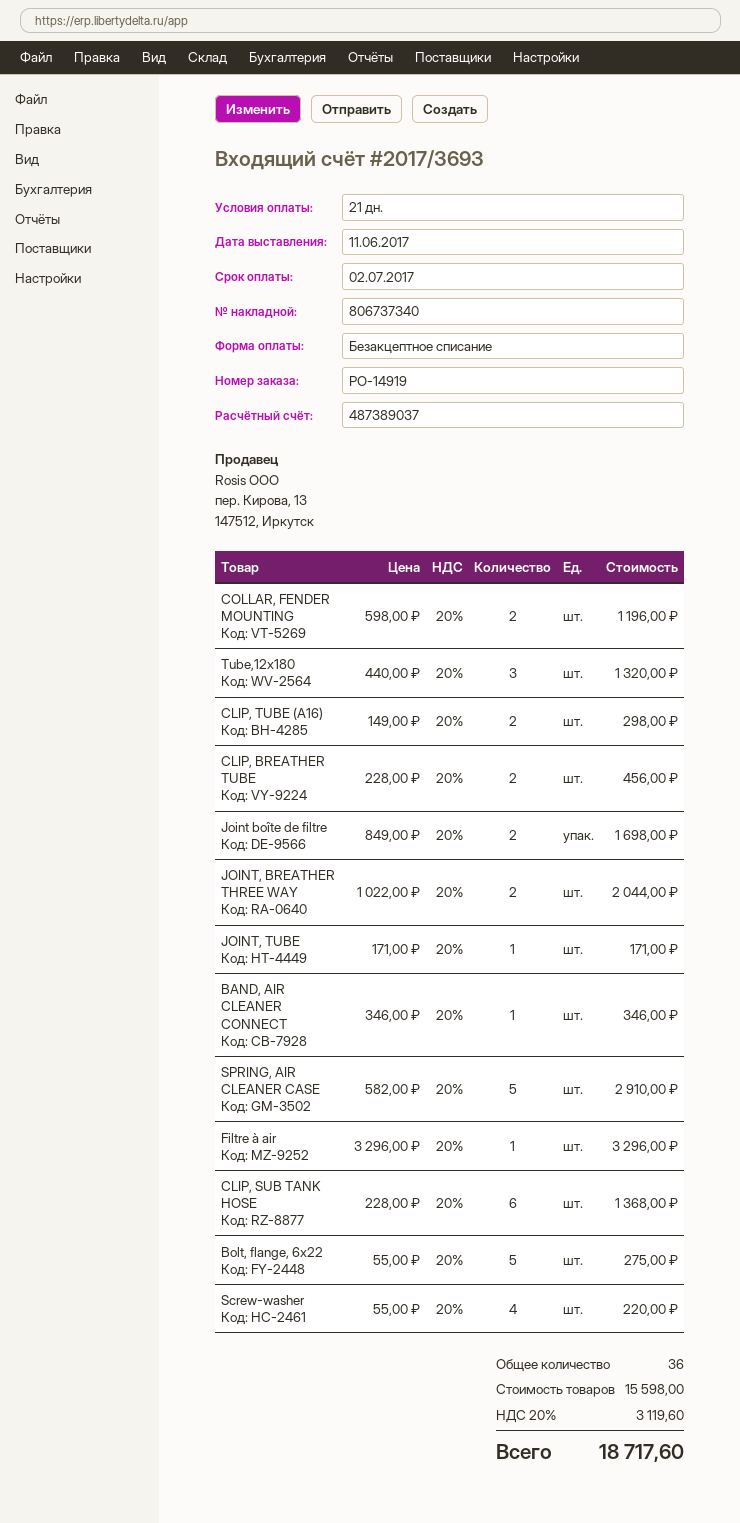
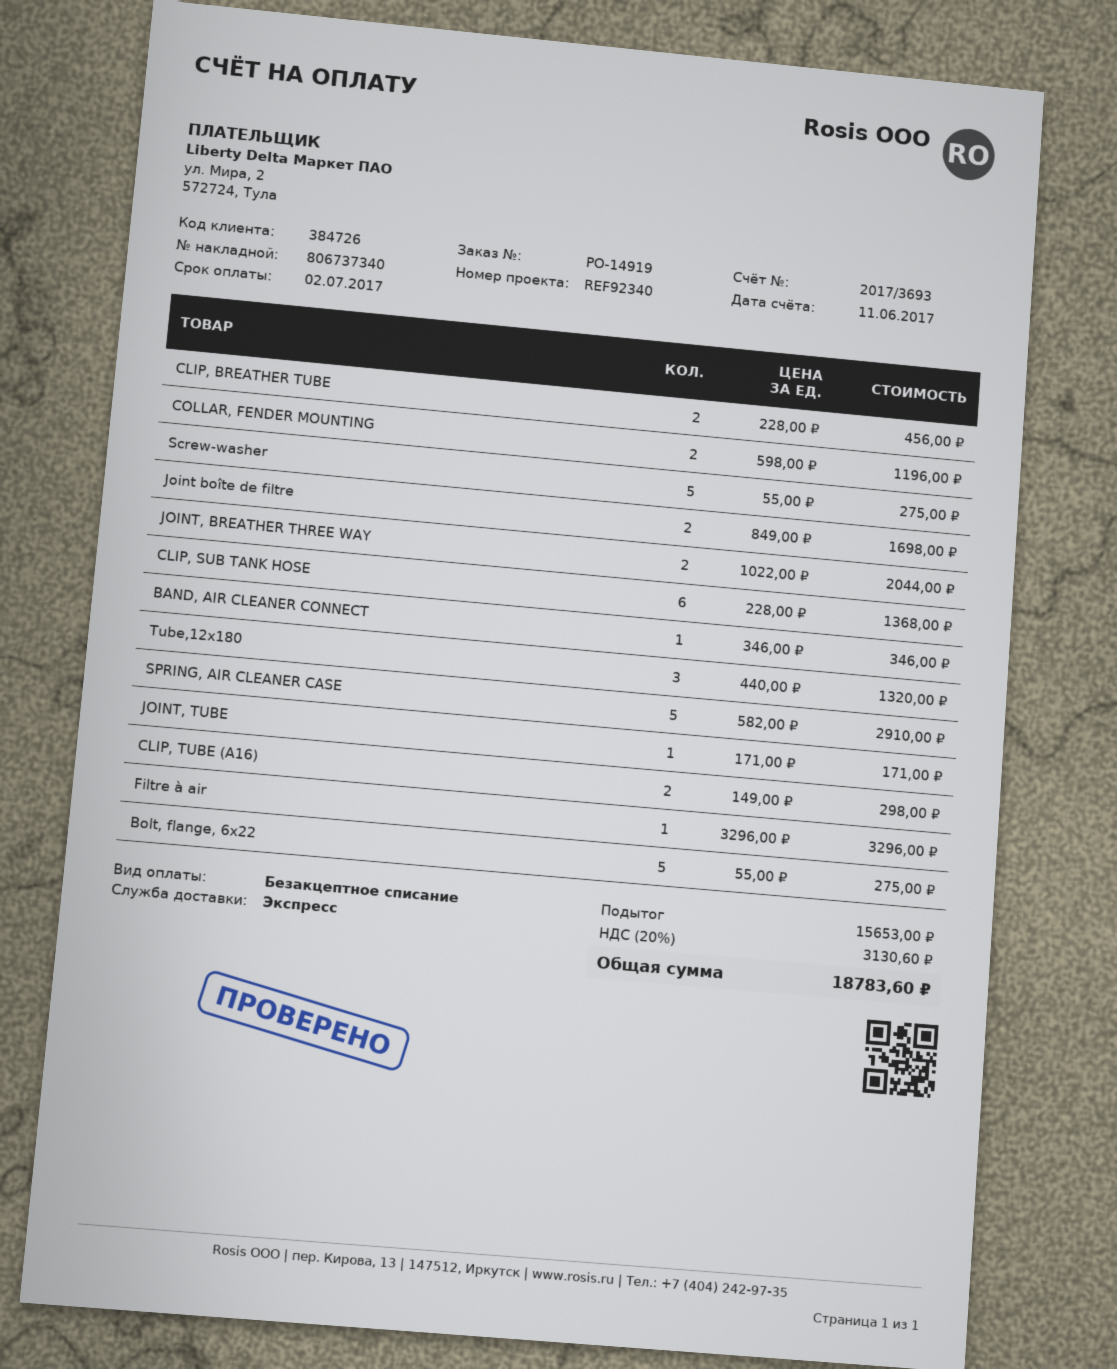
Screw-washer: 4 x 55.00 = 220.00 -> 5 x 55.00 = 275.00
subtotal: 15598.00 -> 15653.00
tax: 20% = 3119.60 -> 20% = 3130.60
total: 18717.60 -> 18783.60

